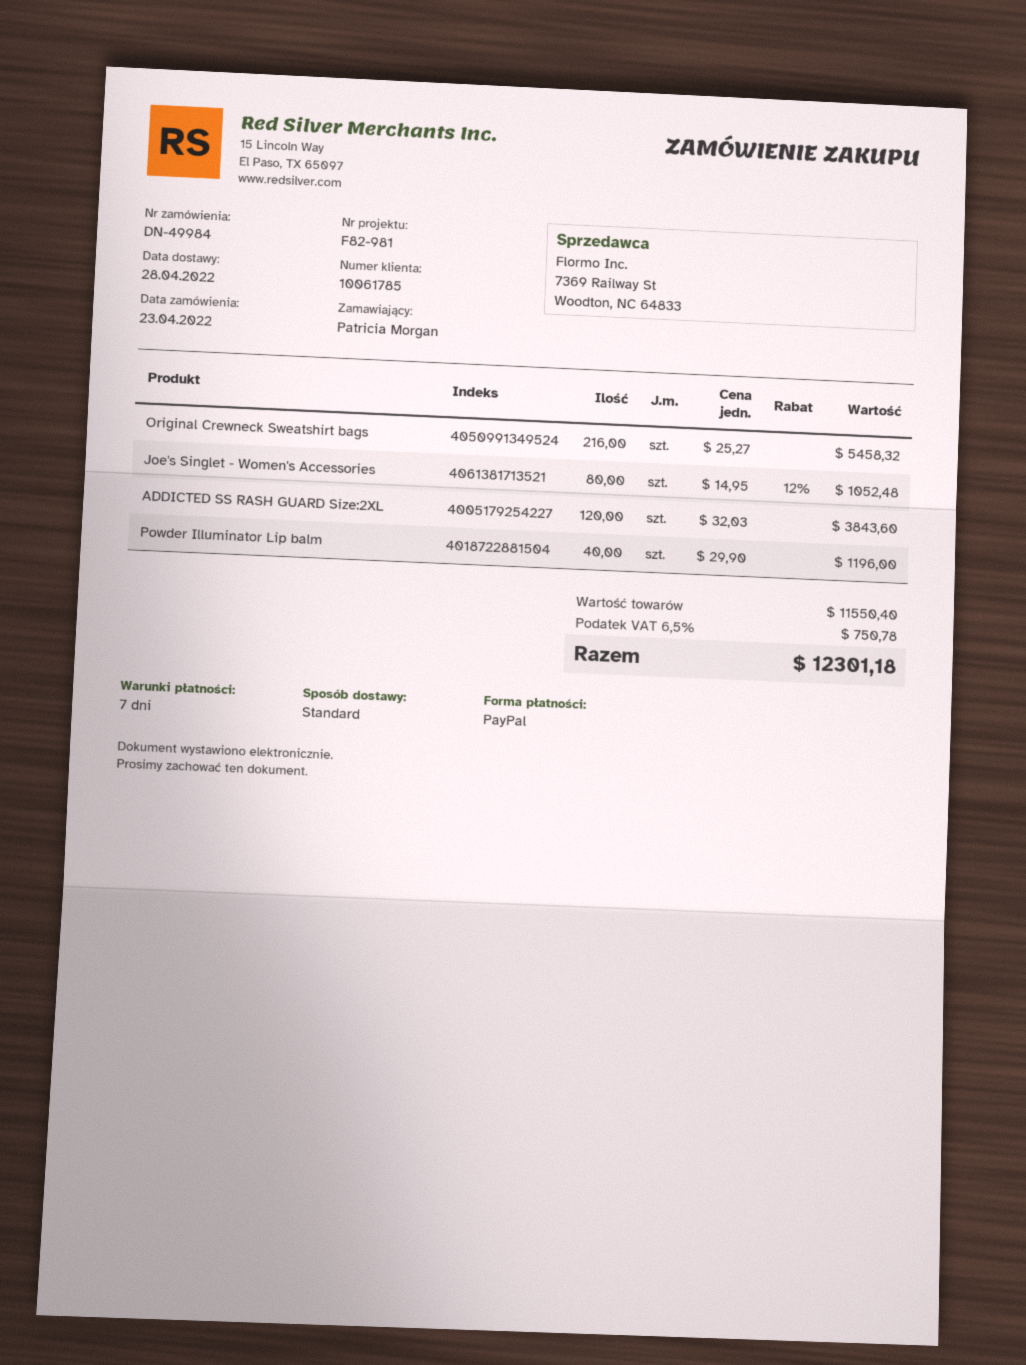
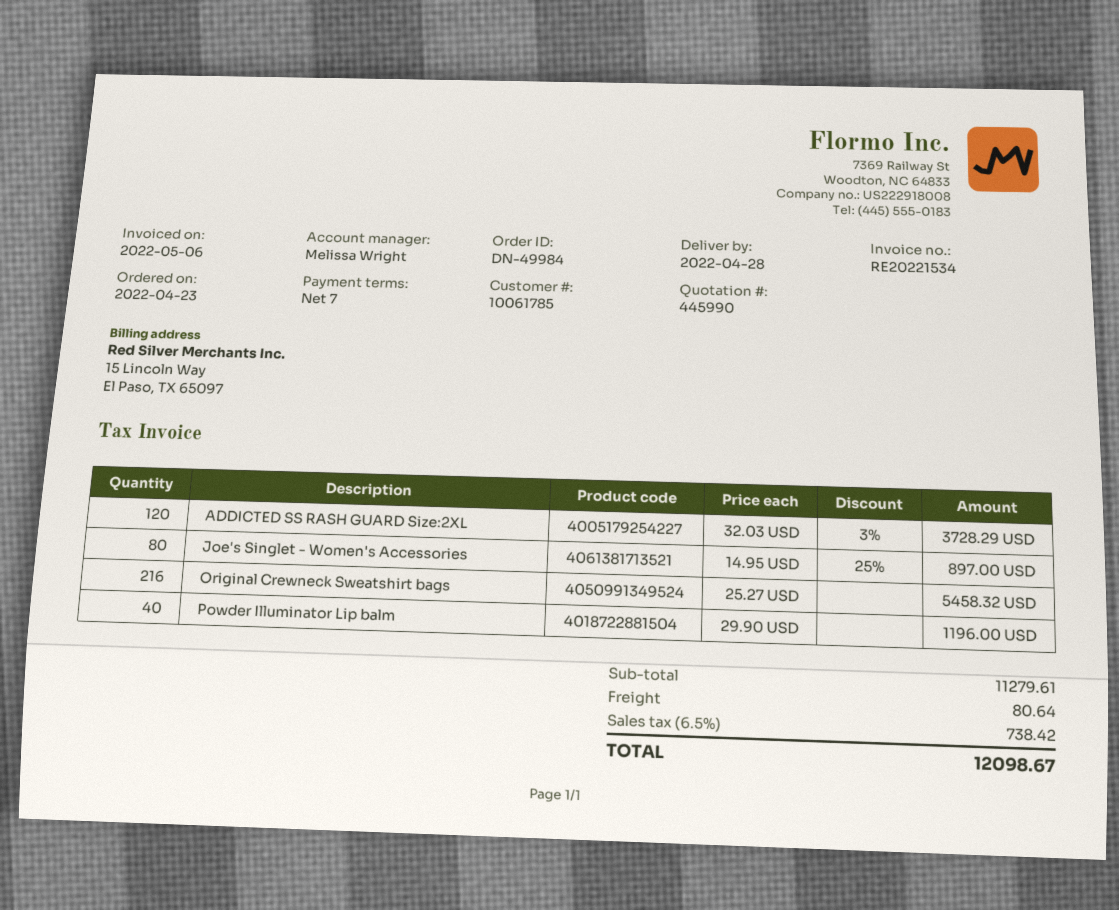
Joe's Singlet - Women's Accessories: 80 x 14.95 - 12% = 1052.48 -> 80 x 14.95 - 25% = 897.00
ADDICTED SS RASH GUARD Size:2XL: 120 x 32.03 = 3843.60 -> 120 x 32.03 - 3% = 3728.29
subtotal: 11550.40 -> 11279.61
shipping: none -> 80.64
tax: 6.5% = 750.78 -> 6.5% = 738.42
total: 12301.18 -> 12098.67

